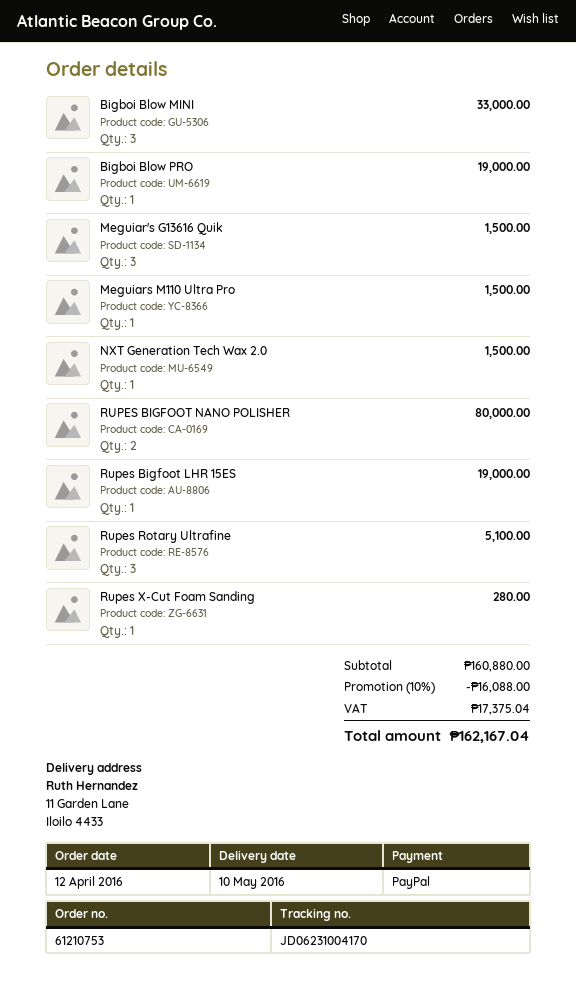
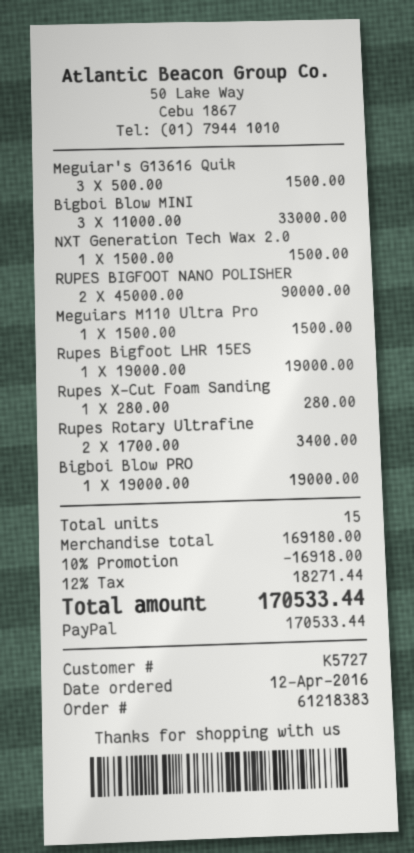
order number: 61210753 -> 61218383
RUPES BIGFOOT NANO POLISHER: 2 for 80000.00 -> 2 for 90000.00
Rupes Rotary Ultrafine: 3 for 5100.00 -> 2 for 3400.00
subtotal: 160880.00 -> 169180.00
discount: 10% = 16088.00 -> 10% = 16918.00
tax: 17375.04 -> 18271.44
total: 162167.04 -> 170533.44

